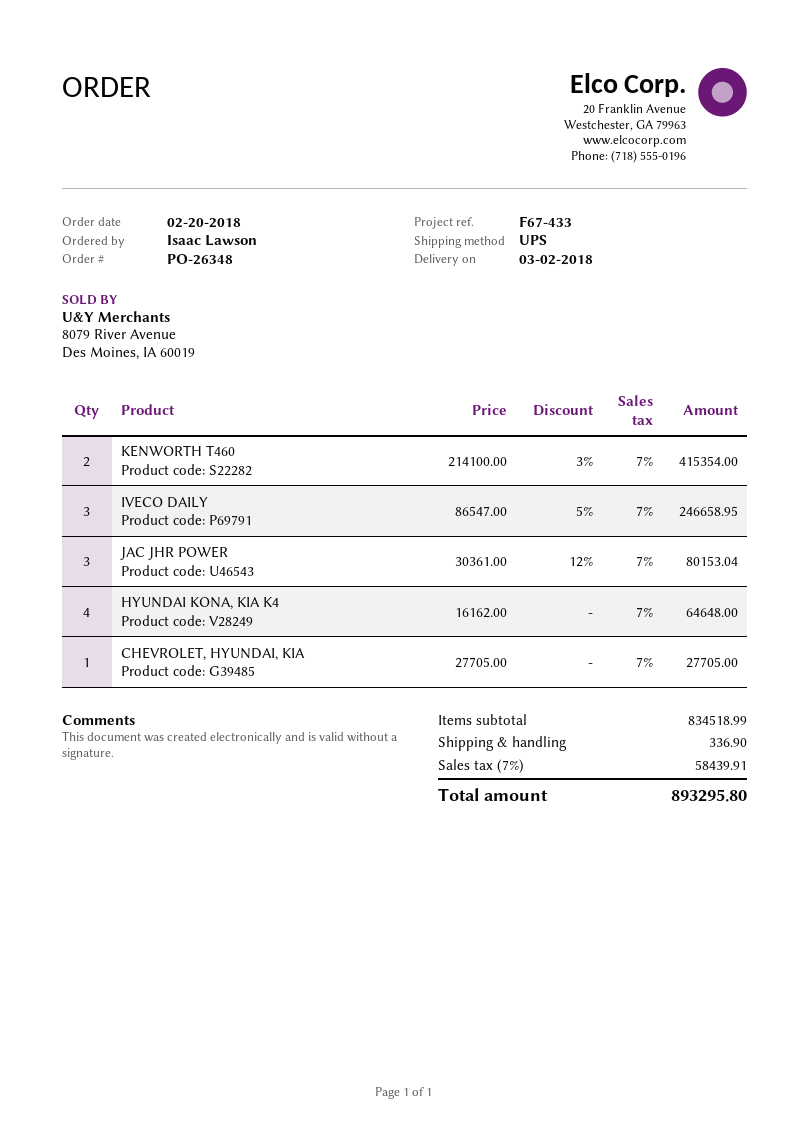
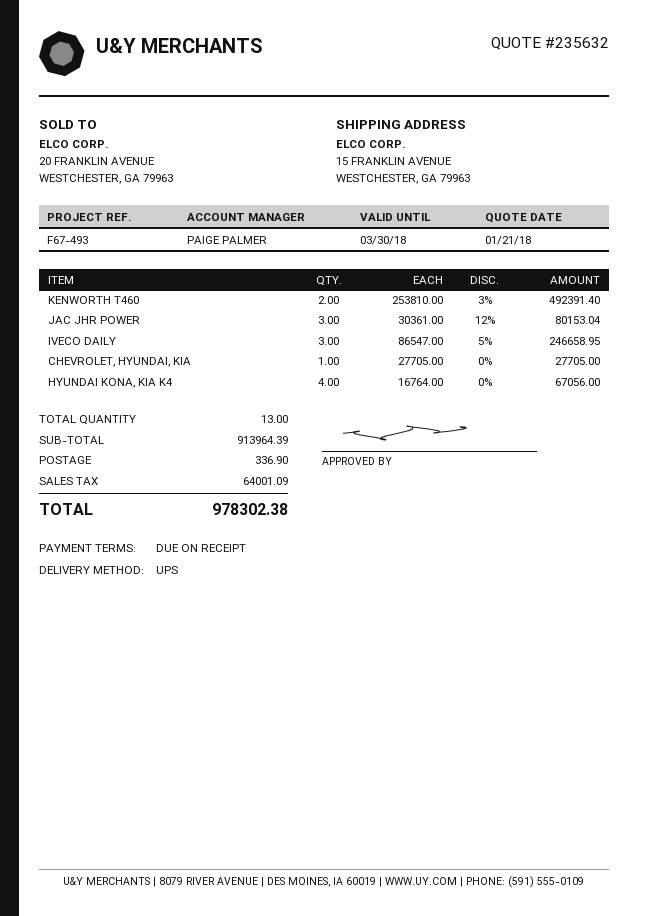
reference: F67-433 -> F67-493
KENWORTH T460: 2 x 214100.00 - 3% = 415354.00 -> 2 x 253810.00 - 3% = 492391.40
HYUNDAI KONA, KIA K4: 4 x 16162.00 = 64648.00 -> 4 x 16764.00 = 67056.00
subtotal: 834518.99 -> 913964.39
tax: 58439.91 -> 64001.09
total: 893295.80 -> 978302.38

